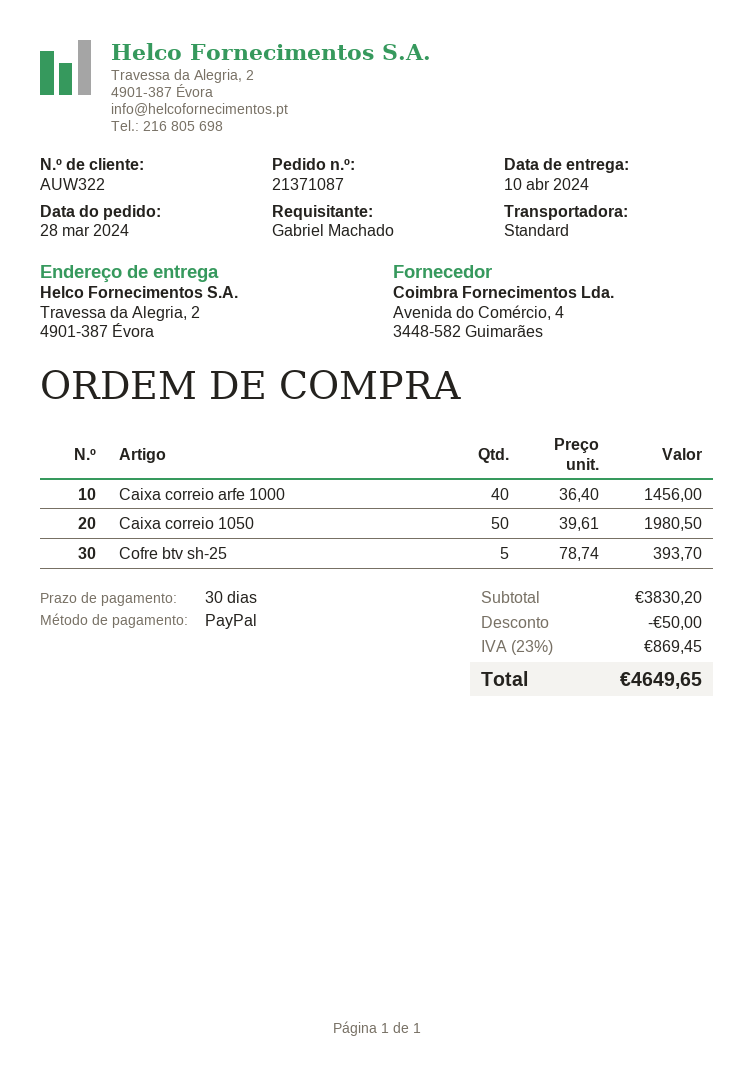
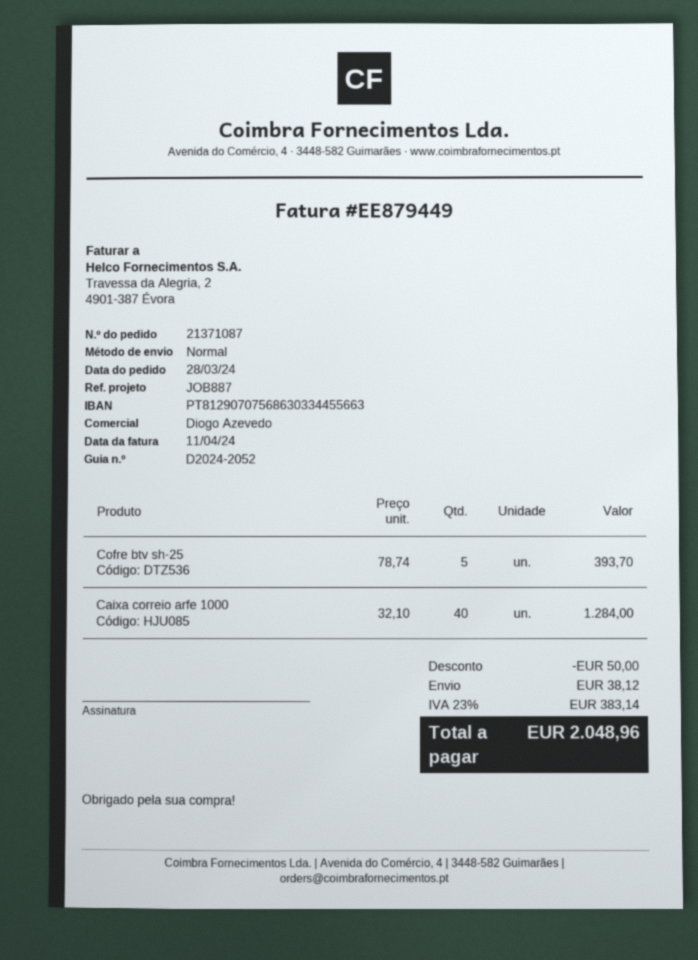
Caixa correio arfe 1000: 40 x 36.40 = 1456.00 -> 40 x 32.10 = 1284.00
Caixa correio 1050: 50 x 39.61 = 1980.50 -> none
shipping: none -> 38.12
tax: 23% = 869.45 -> 23% = 383.14
total: 4649.65 -> 2048.96

